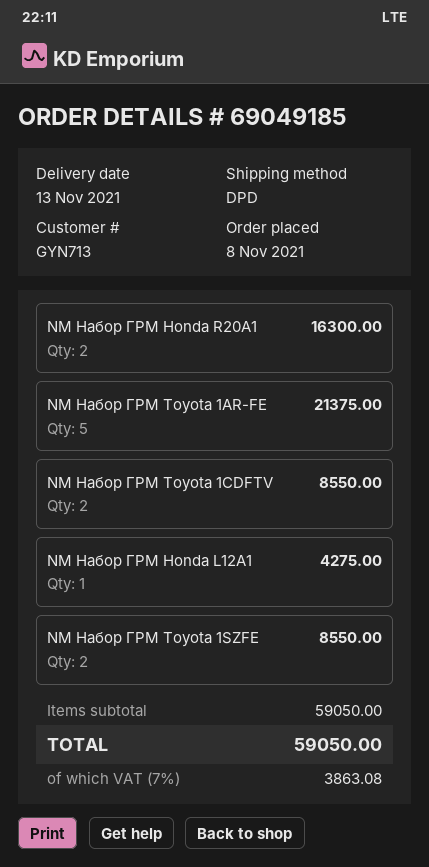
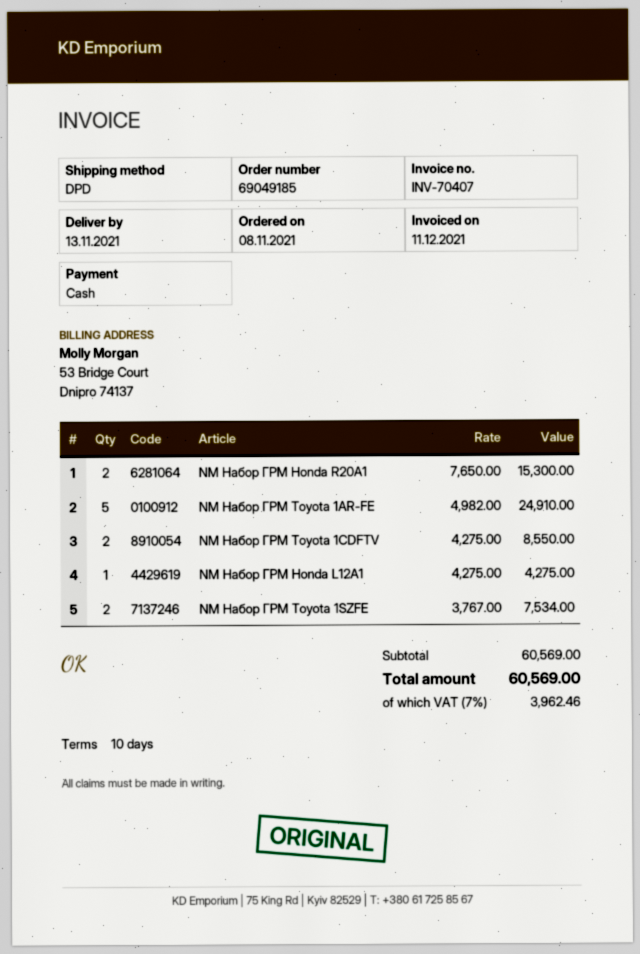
NM Набор ГРМ Honda R20A1: 2 for 16300.00 -> 2 for 15300.00
NM Набор ГРМ Toyota 1AR-FE: 5 for 21375.00 -> 5 for 24910.00
NM Набор ГРМ Toyota 1SZFE: 2 for 8550.00 -> 2 for 7534.00
subtotal: 59050.00 -> 60569.00
tax: 7% = 3863.08 -> 7% = 3962.46
total: 59050.00 -> 60569.00

